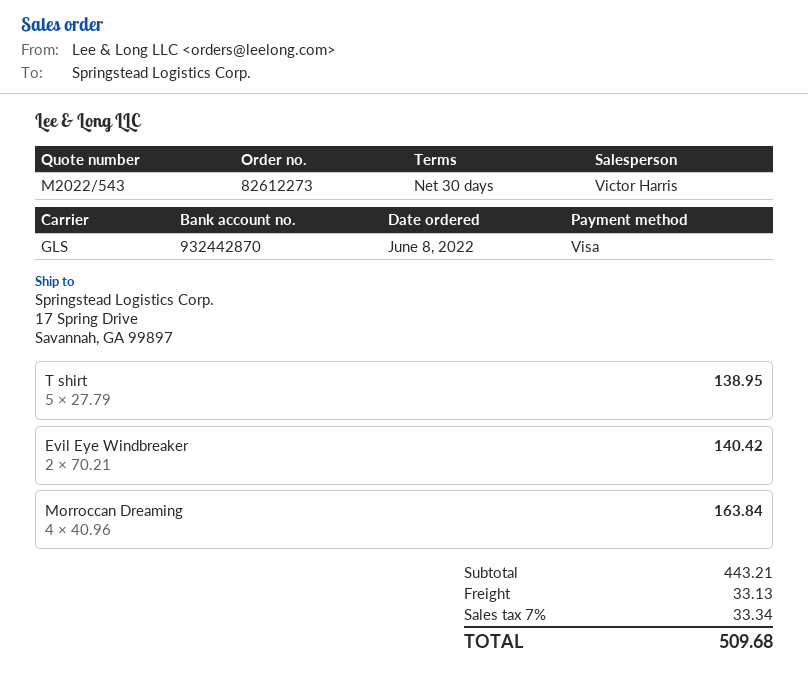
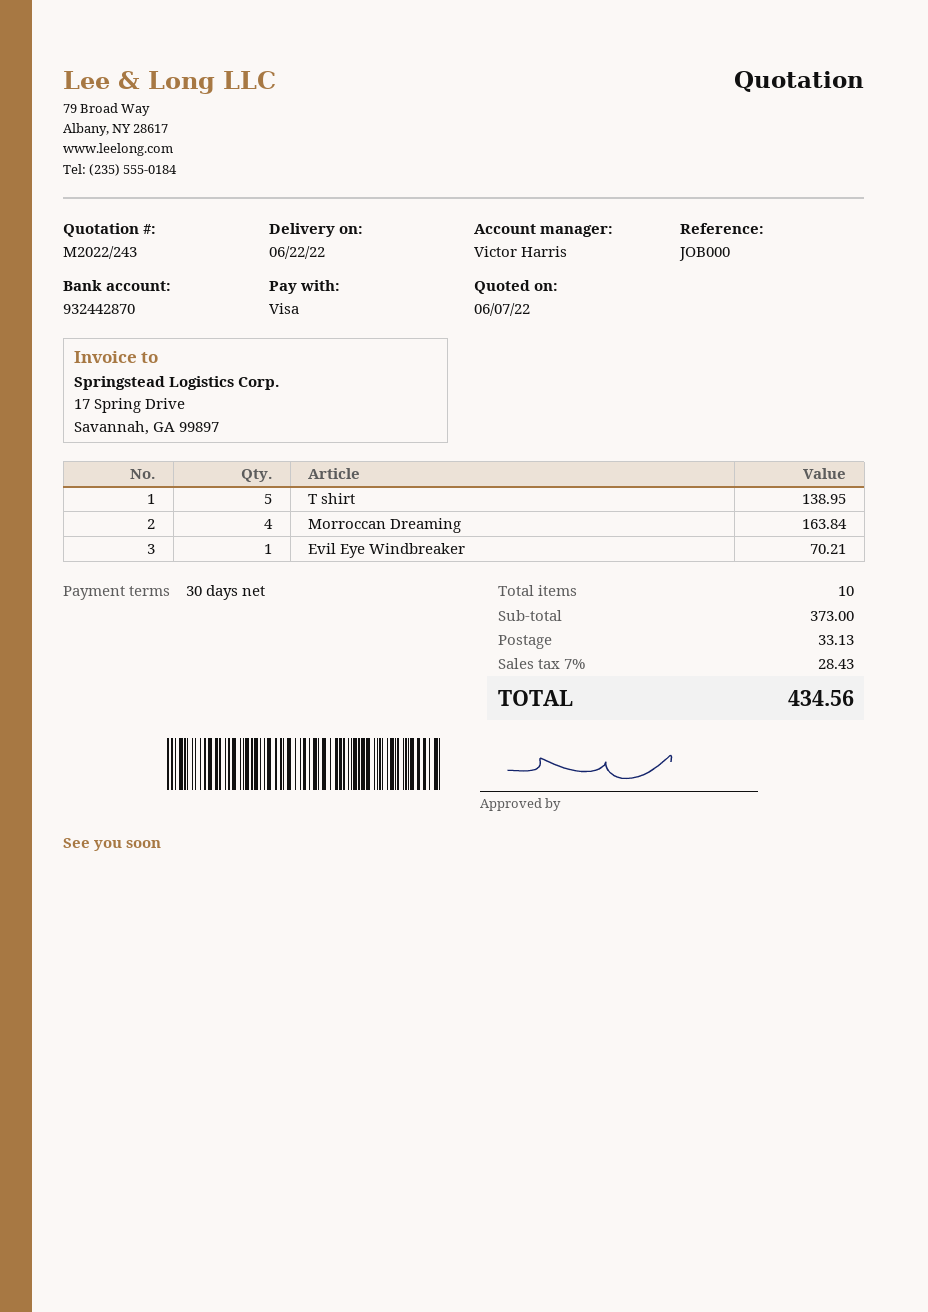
quote number: M2022/543 -> M2022/243
Evil Eye Windbreaker: 2 for 140.42 -> 1 for 70.21
subtotal: 443.21 -> 373.00
tax: 7% = 33.34 -> 7% = 28.43
total: 509.68 -> 434.56

